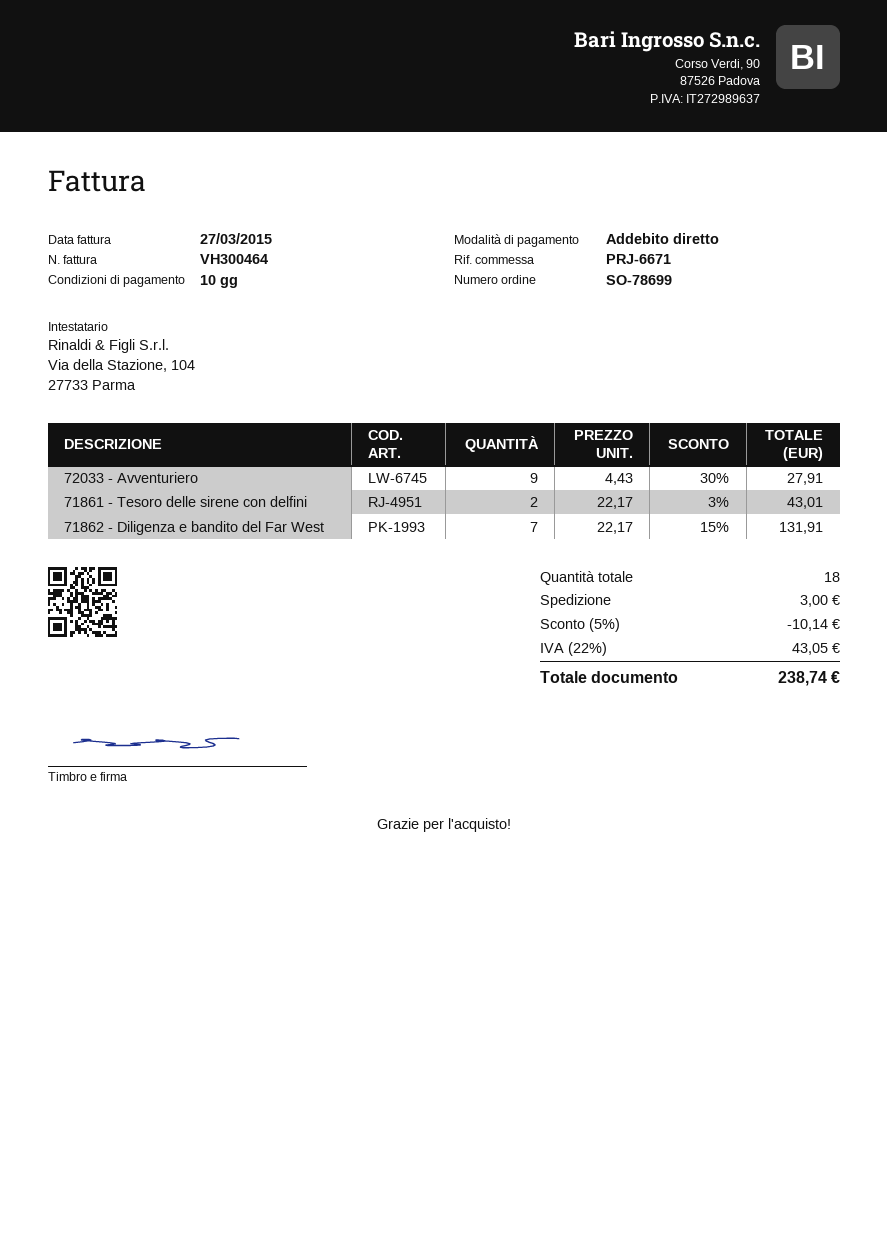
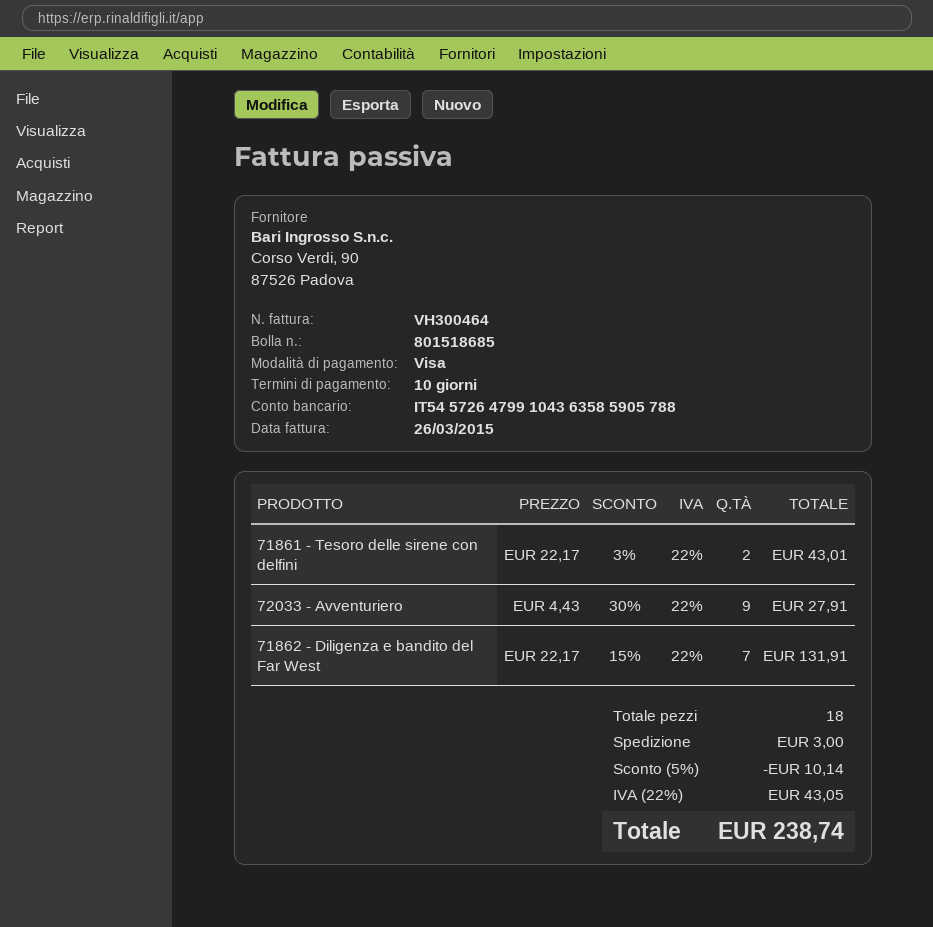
invoice date: 2015-03-27 -> 2015-03-26
payment method: direct debit -> Visa

